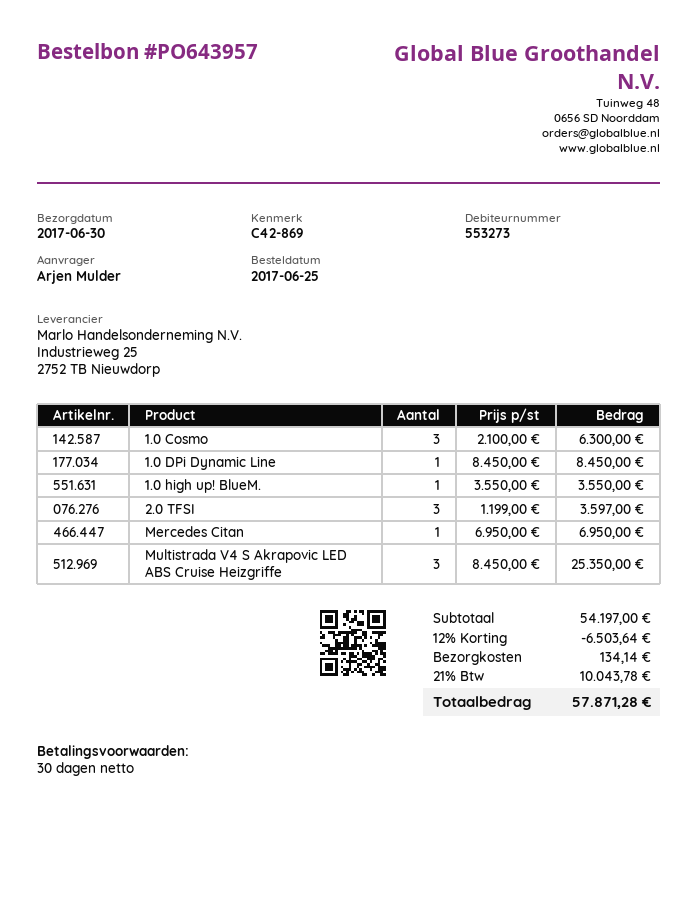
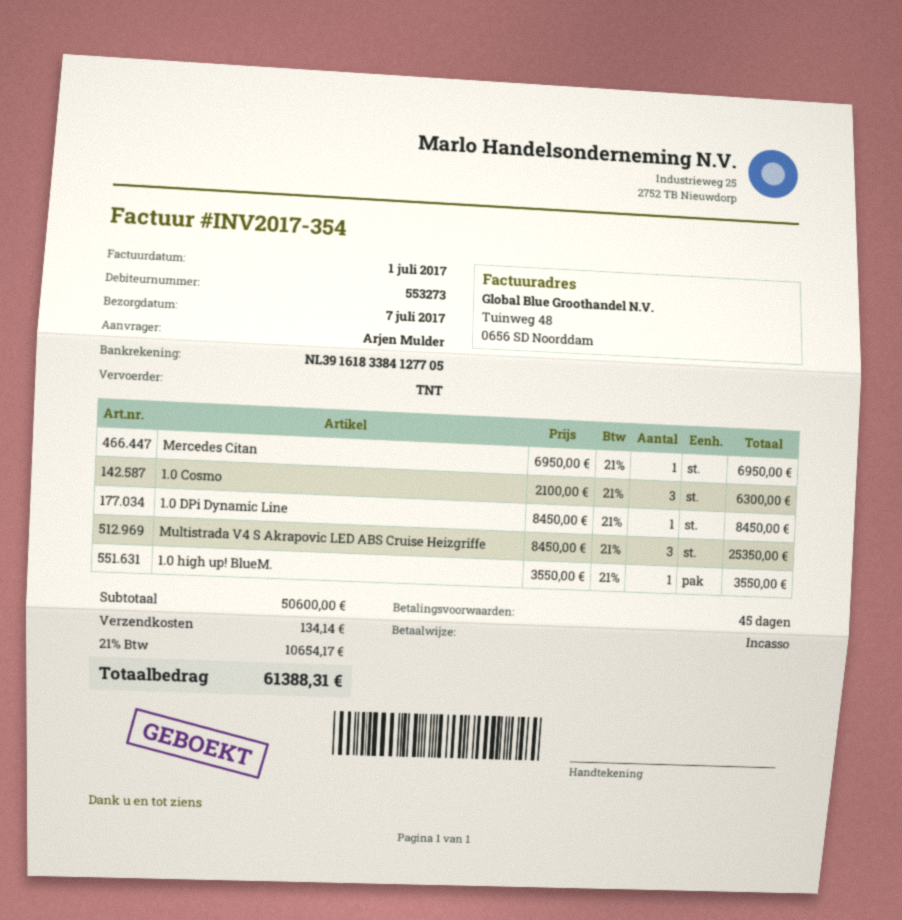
delivery date: 2017-06-30 -> 2017-07-07
payment terms: 30 days -> 45 days
2.0 TFSI: 3 x 1199.00 = 3597.00 -> none
subtotal: 54197.00 -> 50600.00
discount: 12% = 6503.64 -> none
tax: 21% = 10043.78 -> 21% = 10654.17
total: 57871.28 -> 61388.31

